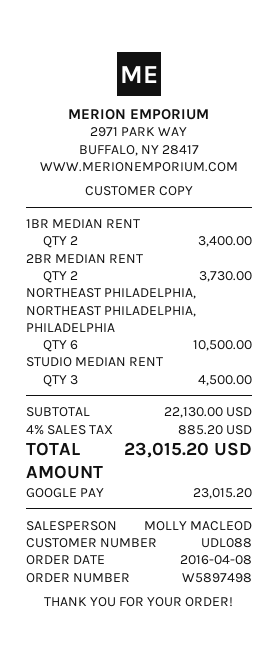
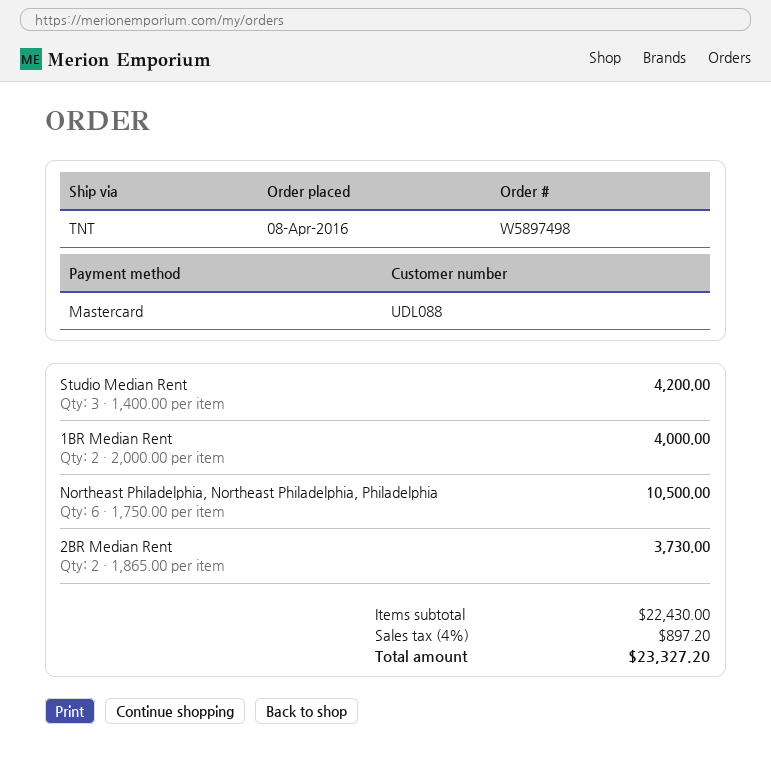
payment method: Google Pay -> Mastercard
1BR MEDIAN RENT: 2 for 3400.00 -> 2 for 4000.00
STUDIO MEDIAN RENT: 3 for 4500.00 -> 3 for 4200.00
subtotal: 22130.00 -> 22430.00
tax: 4% = 885.20 -> 4% = 897.20
total: 23015.20 -> 23327.20

